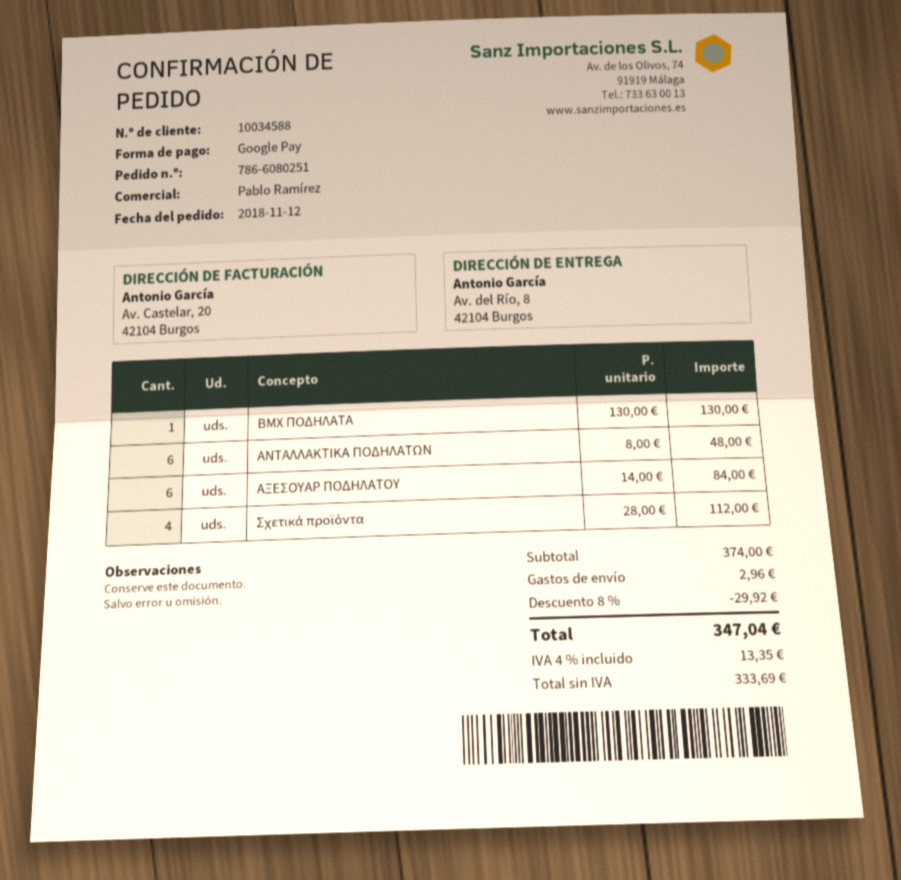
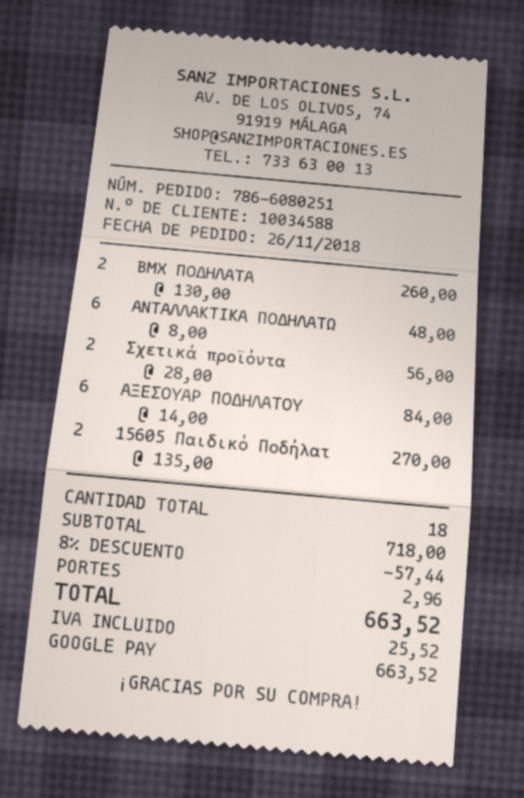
order date: 2018-11-12 -> 2018-11-26
BMX ΠΟΔΗΛΑΤΑ: 1 x 130.00 = 130.00 -> 2 x 130.00 = 260.00
Σχετικά προϊόντα: 4 x 28.00 = 112.00 -> 2 x 28.00 = 56.00
15605 Παιδικό Ποδήλατ: none -> 2 x 135.00 = 270.00
subtotal: 374.00 -> 718.00
discount: 8% = 29.92 -> 8% = 57.44
tax: 13.35 -> 25.52
total: 347.04 -> 663.52

